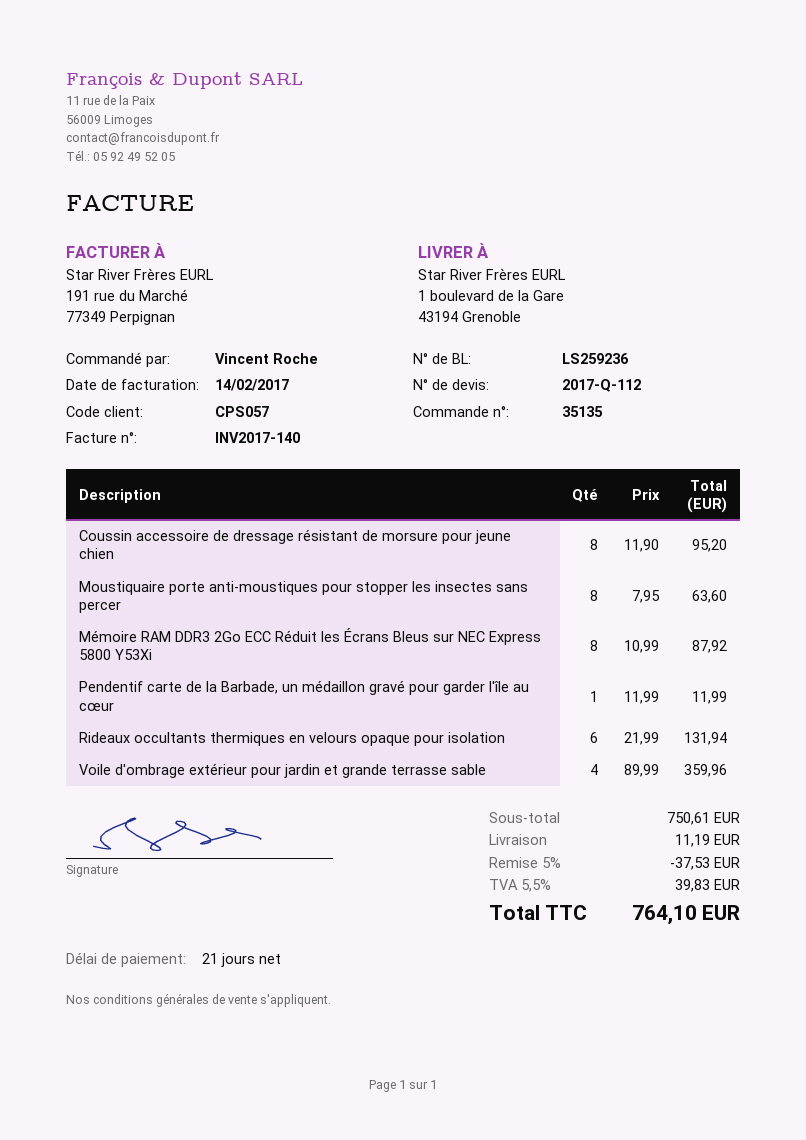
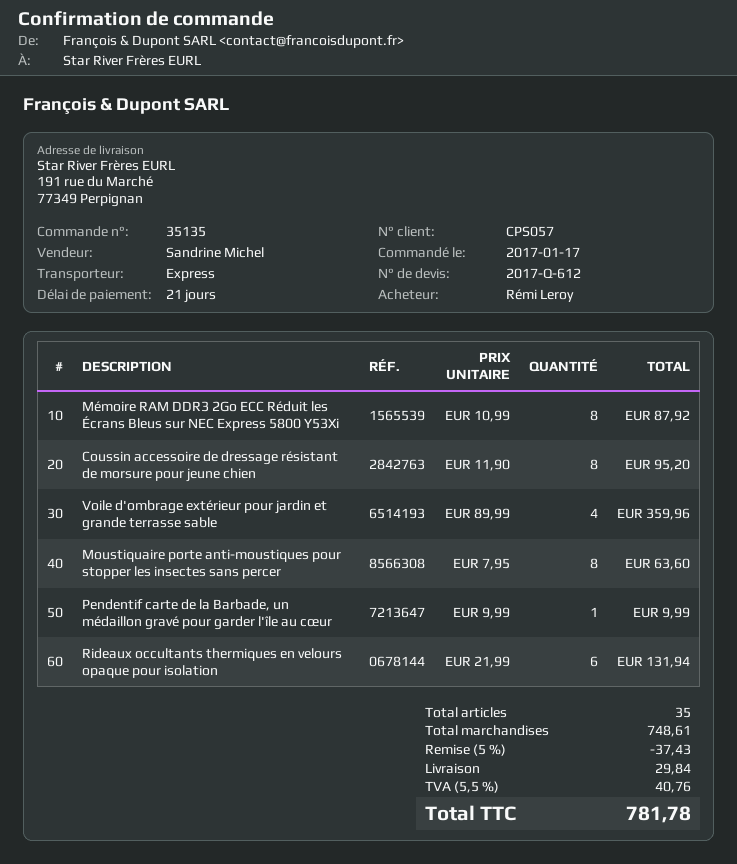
quote number: 2017-Q-112 -> 2017-Q-612
ordered by: Vincent Roche -> Rémi Leroy
ship to: 1 boulevard de la Gare, 43194 Grenoble -> 191 rue du Marché, 77349 Perpignan
Pendentif carte de la Barbade, un médaillon gravé pour garder l'île au cœur: 1 x 11.99 = 11.99 -> 1 x 9.99 = 9.99
subtotal: 750.61 -> 748.61
discount: 5% = 37.53 -> 5% = 37.43
shipping: 11.19 -> 29.84
tax: 5.5% = 39.83 -> 5.5% = 40.76
total: 764.10 -> 781.78

